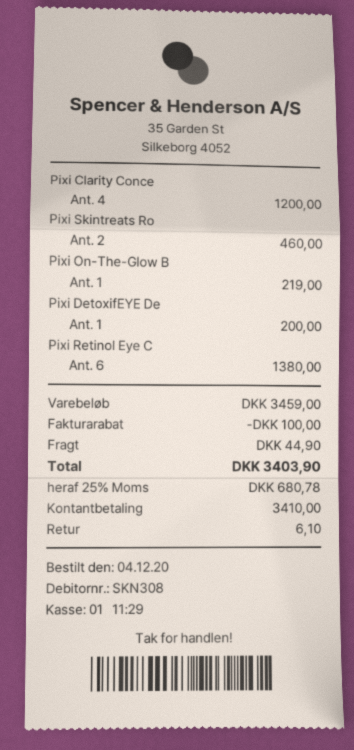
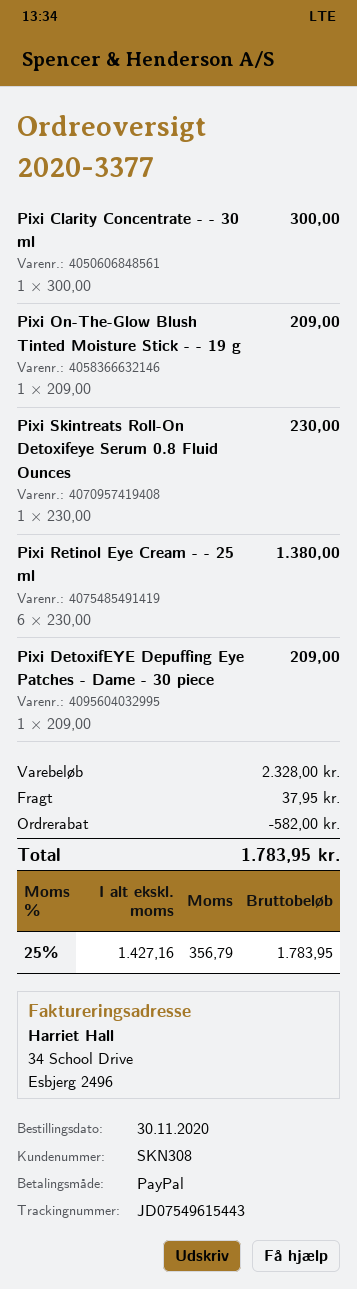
order date: 2020-12-04 -> 2020-11-30
payment method: cash -> PayPal
Pixi Clarity Conce: 4 for 1200.00 -> 1 for 300.00
Pixi Skintreats Ro: 2 for 460.00 -> 1 for 230.00
Pixi On-The-Glow B: 1 for 219.00 -> 1 for 209.00
Pixi DetoxifEYE De: 1 for 200.00 -> 1 for 209.00
subtotal: 3459.00 -> 2328.00
discount: 100.00 -> 582.00
shipping: 44.90 -> 37.95
tax: 25% = 680.78 -> 25% = 356.79
total: 3403.90 -> 1783.95

